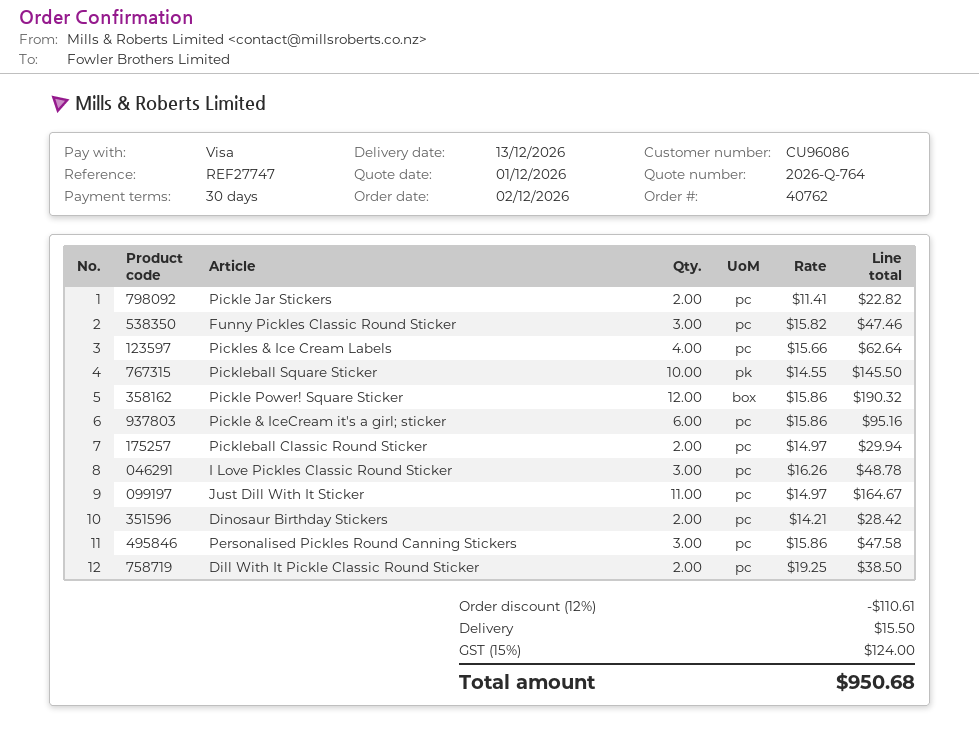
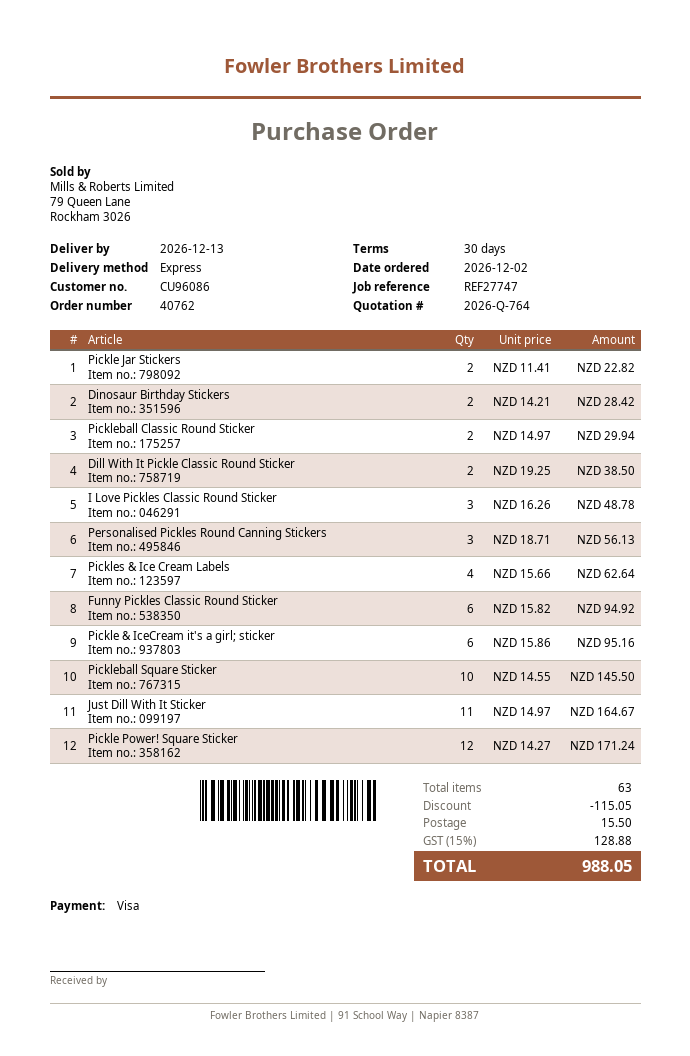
Funny Pickles Classic Round Sticker: 3 x 15.82 = 47.46 -> 6 x 15.82 = 94.92
Pickle Power! Square Sticker: 12 x 15.86 = 190.32 -> 12 x 14.27 = 171.24
Personalised Pickles Round Canning Stickers: 3 x 15.86 = 47.58 -> 3 x 18.71 = 56.13
discount: 110.61 -> 115.05
tax: 15% = 124.00 -> 15% = 128.88
total: 950.68 -> 988.05

